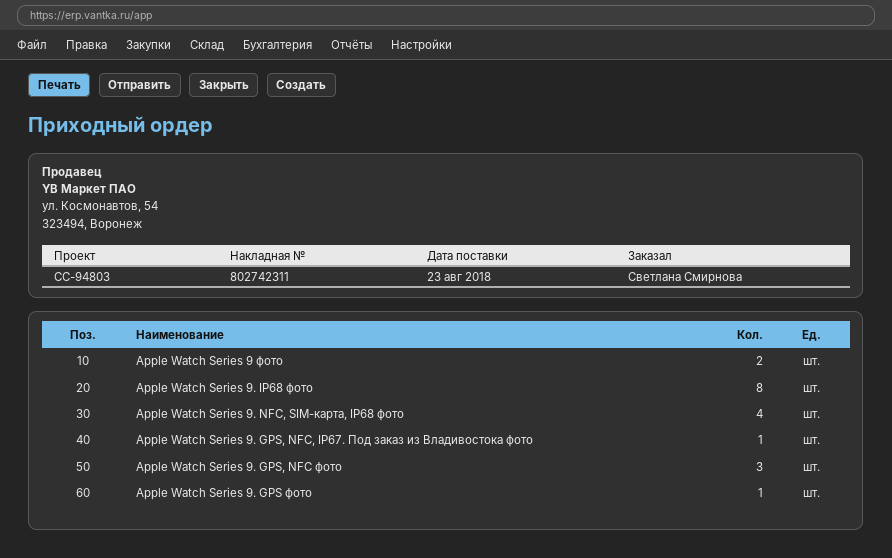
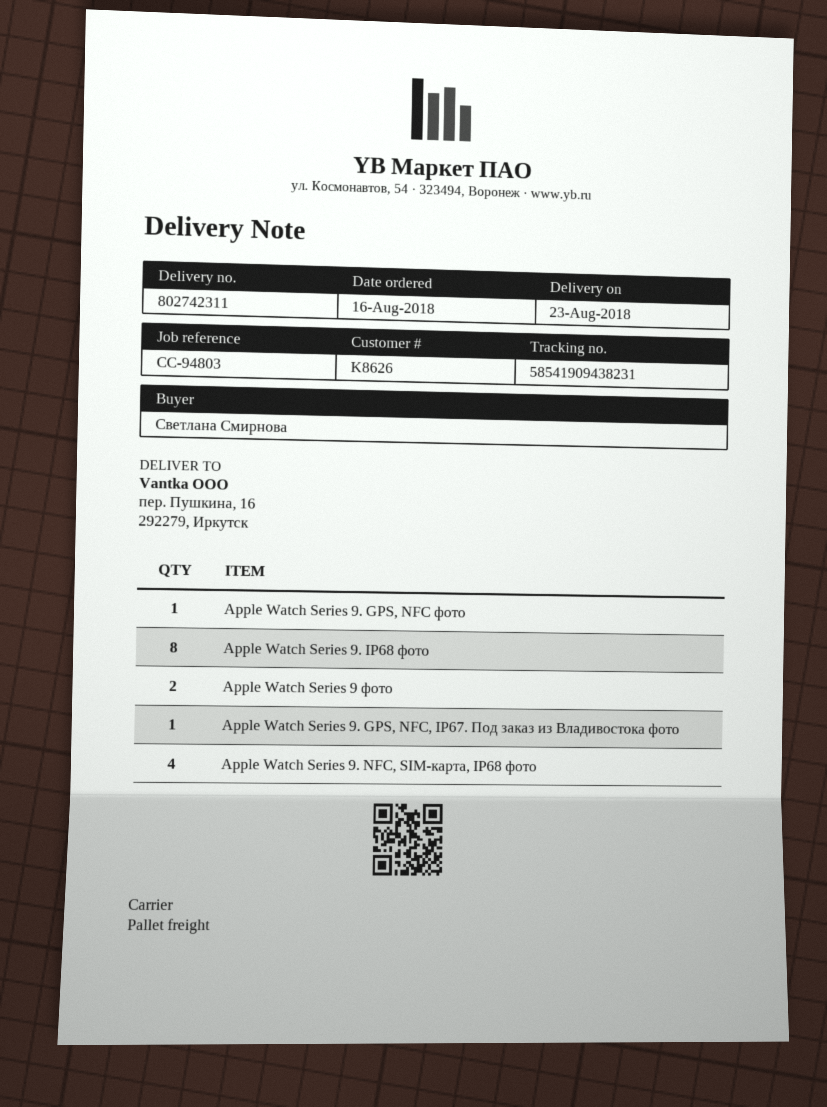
Apple Watch Series 9. GPS, NFC фото: 3 -> 1
Apple Watch Series 9. GPS фото: 1 -> none

